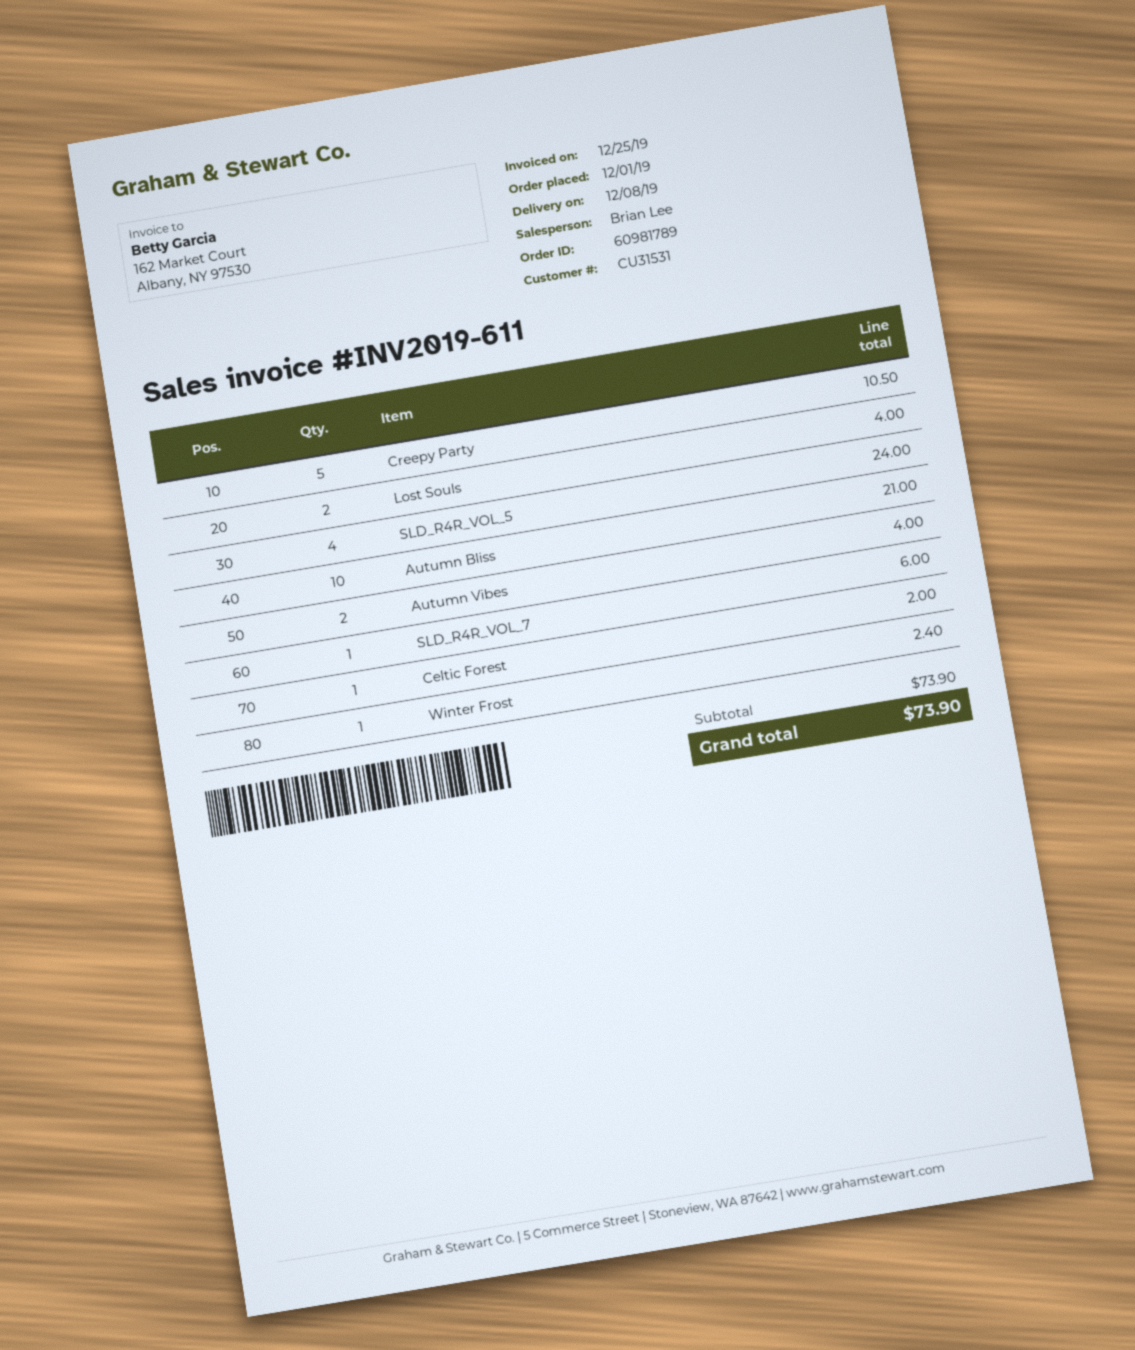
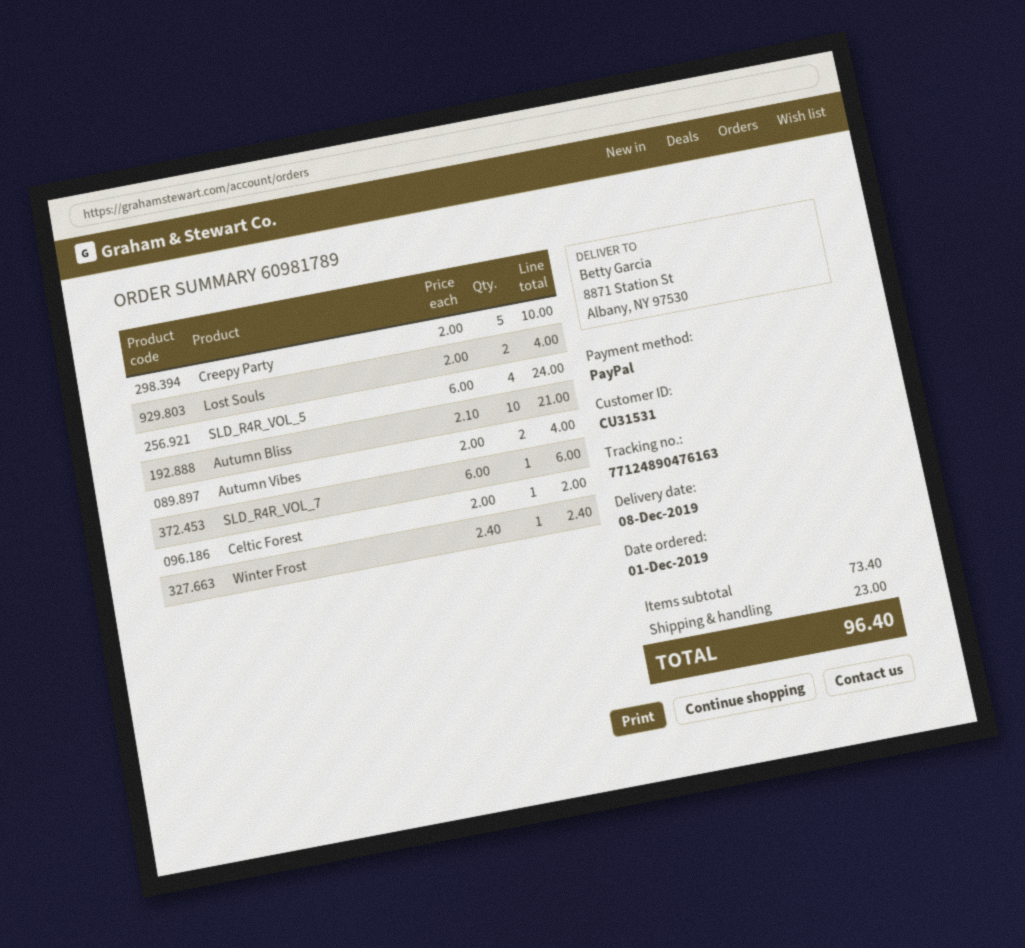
Creepy Party: 5 for 10.50 -> 5 for 10.00
subtotal: 73.90 -> 73.40
shipping: none -> 23.00
total: 73.90 -> 96.40

